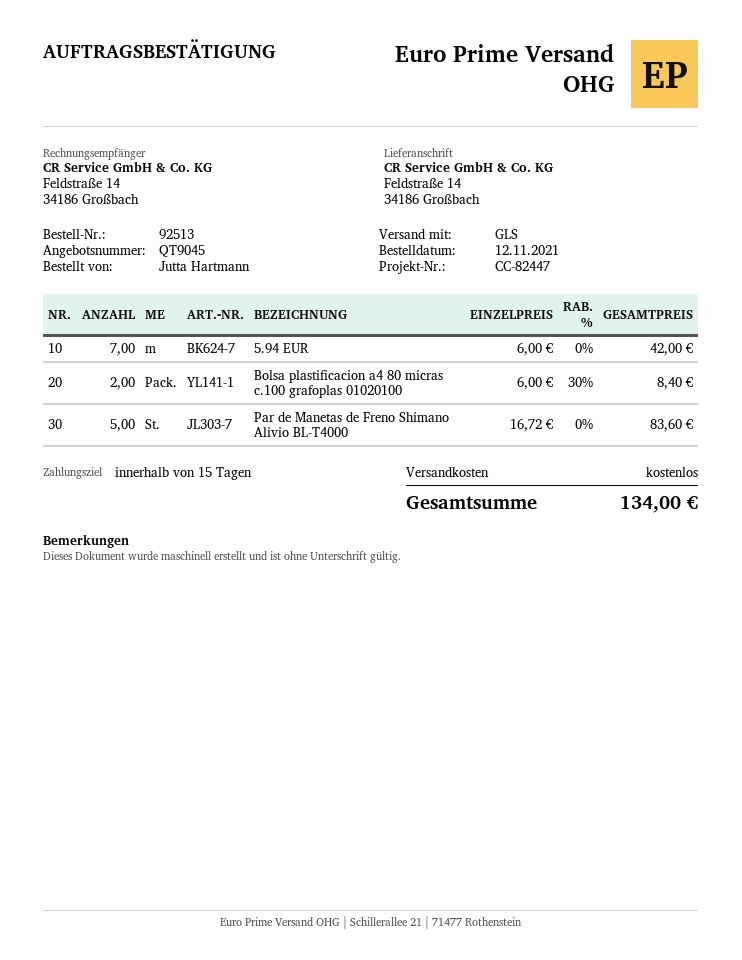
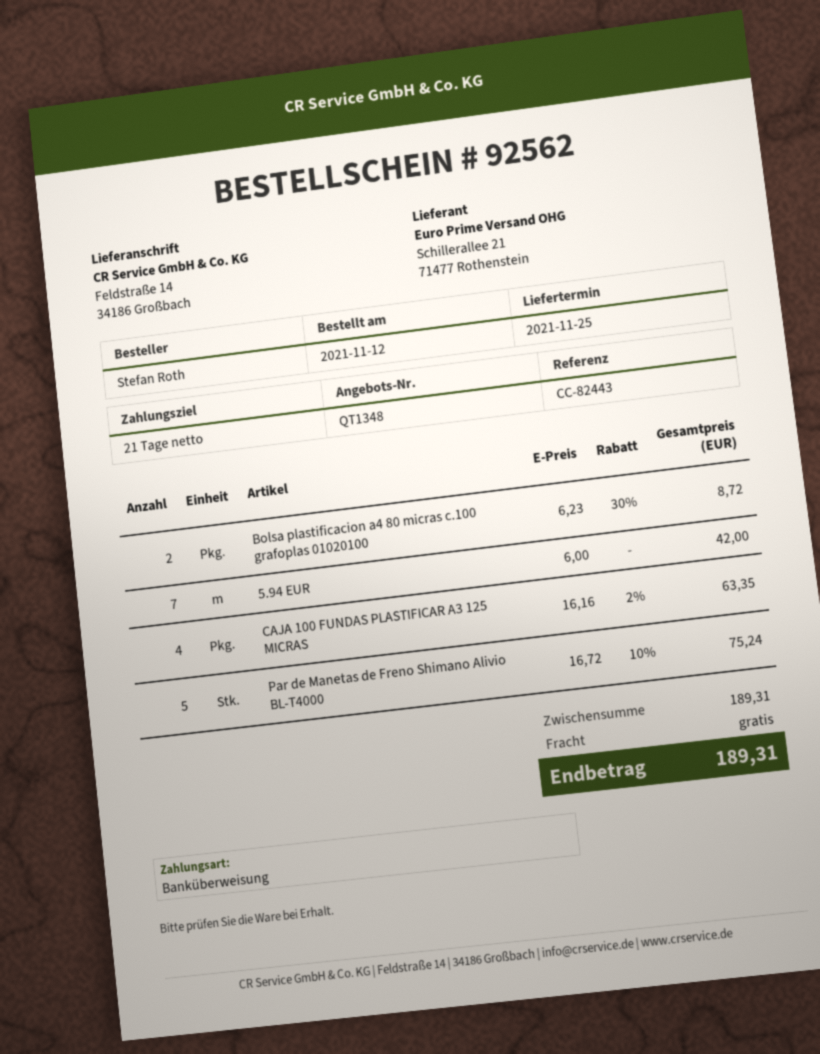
quote number: QT9045 -> QT1348
order number: 92513 -> 92562
payment terms: 15 days -> 21 days
reference: CC-82447 -> CC-82443
ordered by: Jutta Hartmann -> Stefan Roth
Bolsa plastificacion a4 80 micras c.100 grafoplas 01020100: 2 x 6.00 - 30% = 8.40 -> 2 x 6.23 - 30% = 8.72
Par de Manetas de Freno Shimano Alivio BL-T4000: 5 x 16.72 = 83.60 -> 5 x 16.72 - 10% = 75.24
CAJA 100 FUNDAS PLASTIFICAR A3 125 MICRAS: none -> 4 x 16.16 - 2% = 63.35
total: 134.00 -> 189.31

